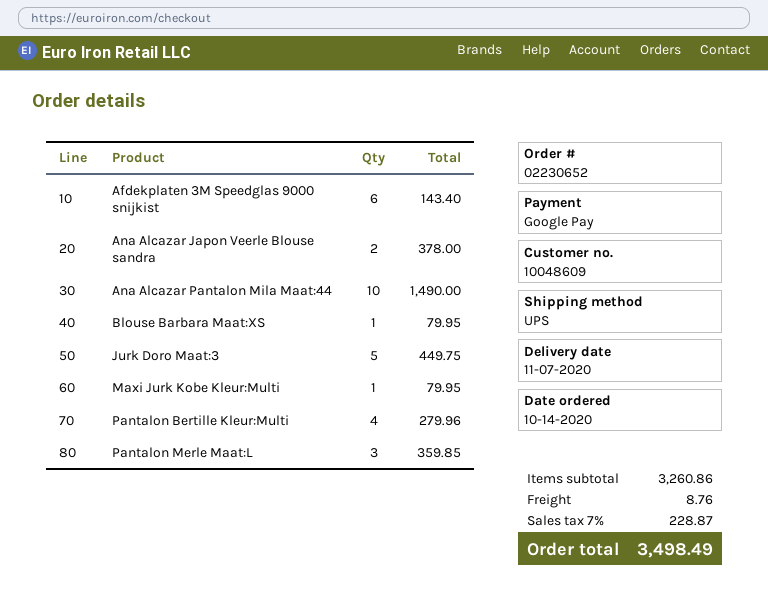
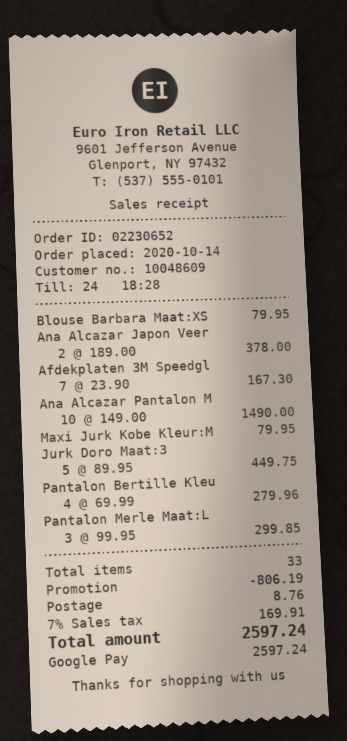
Afdekplaten 3M Speedglas 9000 snijkist: 6 for 143.40 -> 7 for 167.30
Pantalon Merle Maat:L: 3 for 359.85 -> 3 for 299.85
discount: none -> 806.19
tax: 7% = 228.87 -> 7% = 169.91
total: 3498.49 -> 2597.24

